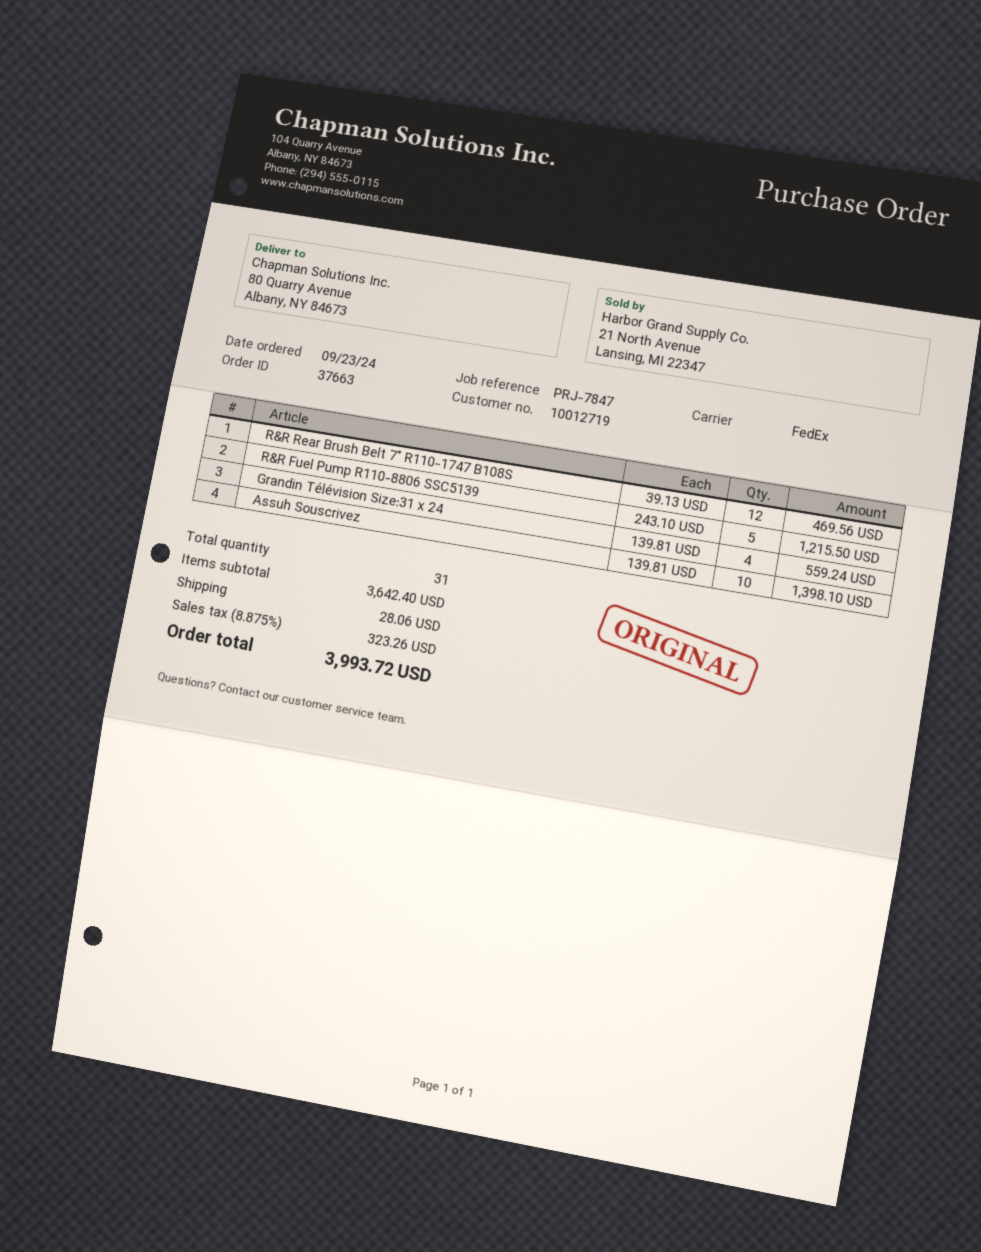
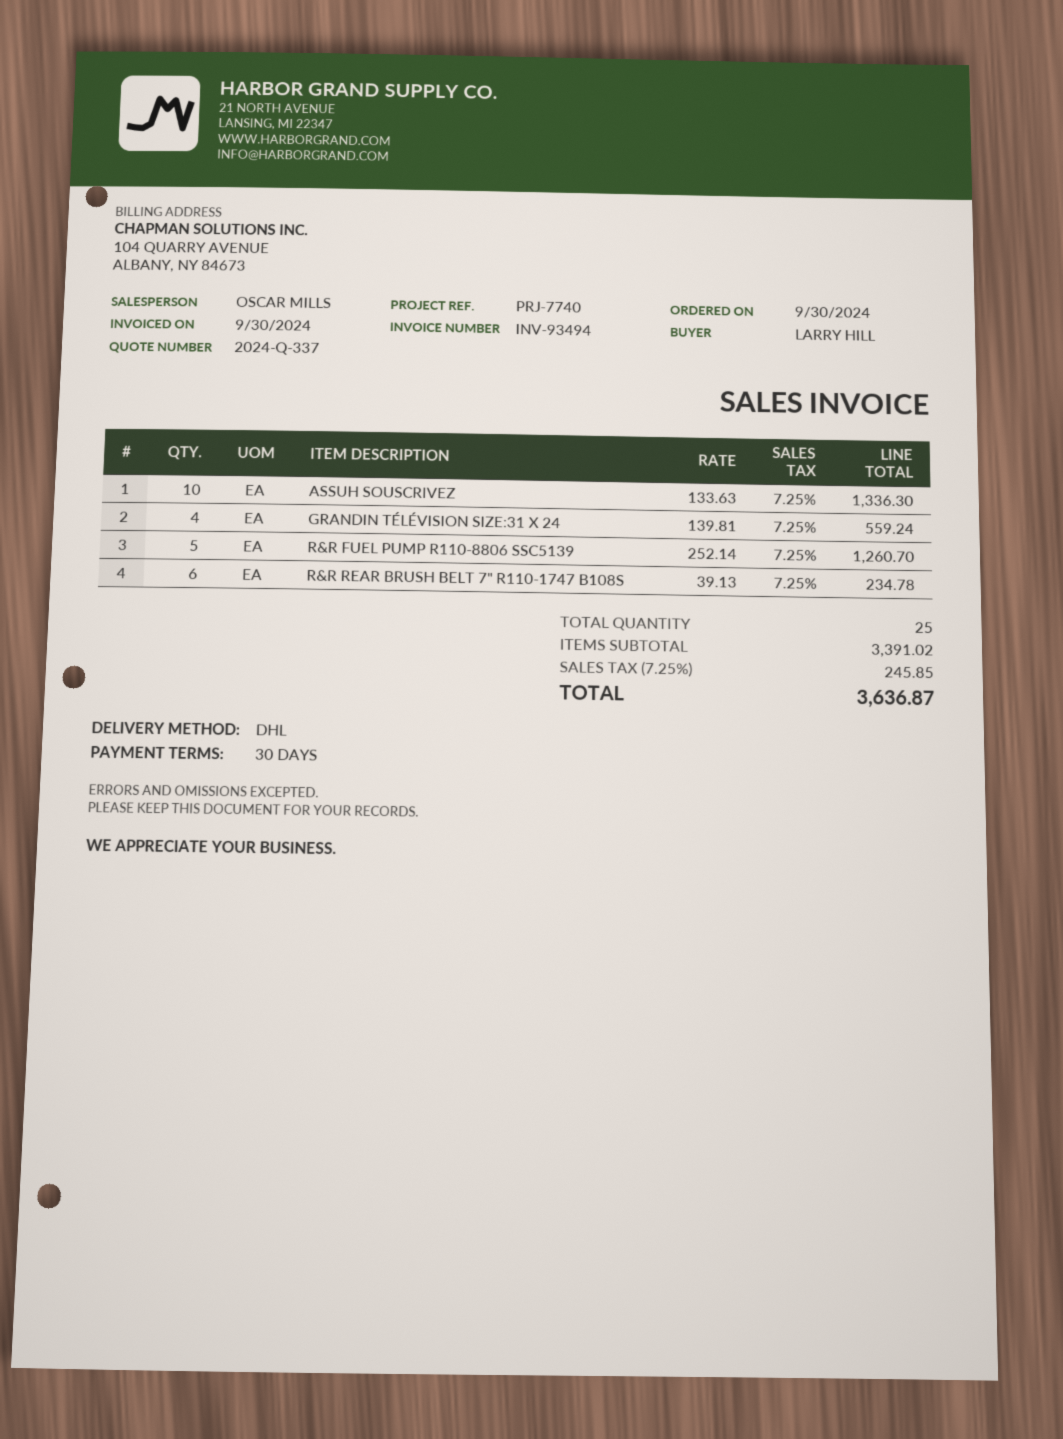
order date: 2024-09-23 -> 2024-09-30
reference: PRJ-7847 -> PRJ-7740
shipping method: FedEx -> DHL
R&R Rear Brush Belt 7" R110-1747 B108S: 12 x 39.13 = 469.56 -> 6 x 39.13 = 234.78
R&R Fuel Pump R110-8806 SSC5139: 5 x 243.10 = 1215.50 -> 5 x 252.14 = 1260.70
Assuh Souscrivez: 10 x 139.81 = 1398.10 -> 10 x 133.63 = 1336.30
total quantity: 31 -> 25
subtotal: 3642.40 -> 3391.02
shipping: 28.06 -> none
tax: 8.875% = 323.26 -> 7.25% = 245.85
total: 3993.72 -> 3636.87

